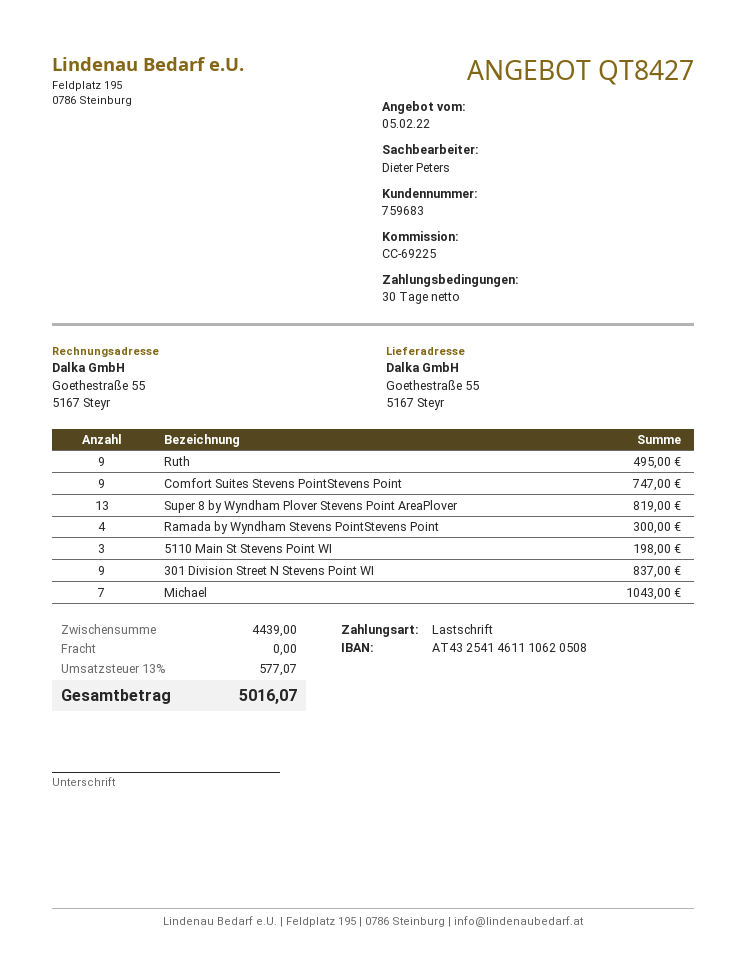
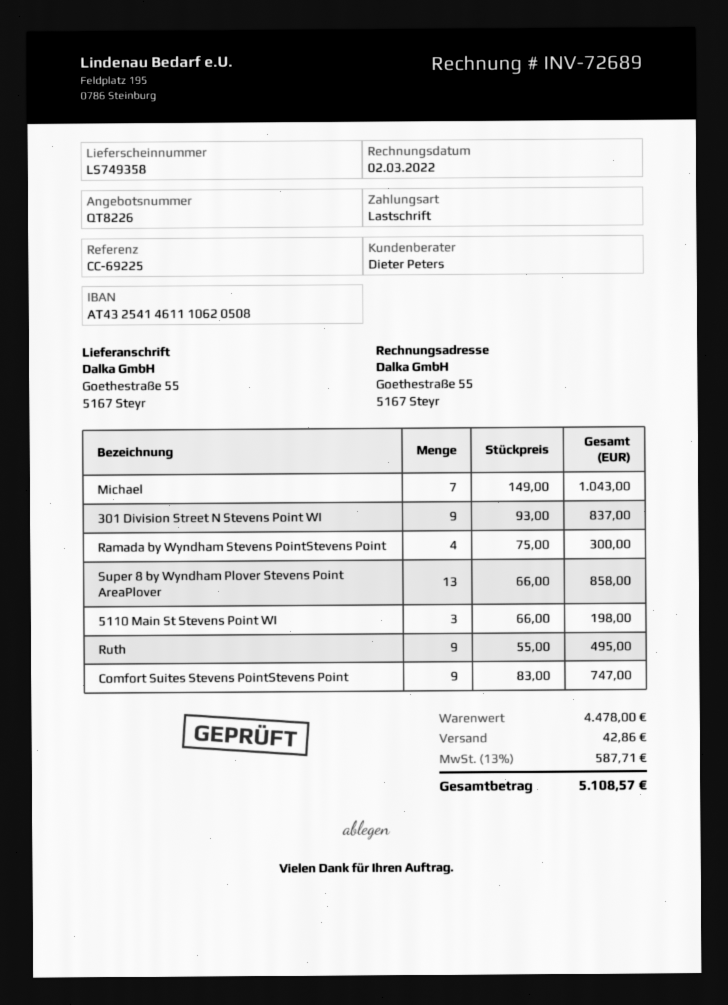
quote number: QT8427 -> QT8226
Super 8 by Wyndham Plover Stevens Point AreaPlover: 13 for 819.00 -> 13 for 858.00
subtotal: 4439.00 -> 4478.00
shipping: 0.00 -> 42.86
tax: 13% = 577.07 -> 13% = 587.71
total: 5016.07 -> 5108.57

